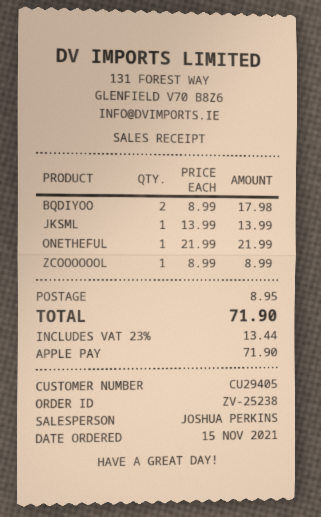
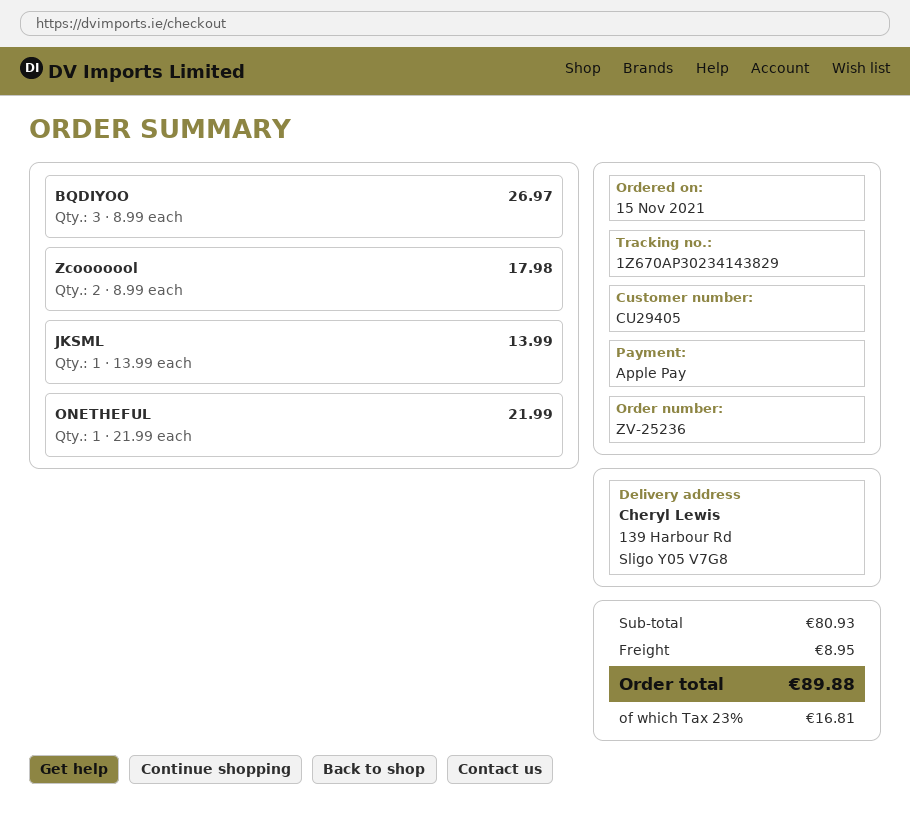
order number: ZV-25238 -> ZV-25236
BQDIYOO: 2 x 8.99 = 17.98 -> 3 x 8.99 = 26.97
ZCOOOOOOL: 1 x 8.99 = 8.99 -> 2 x 8.99 = 17.98
tax: 23% = 13.44 -> 23% = 16.81
total: 71.90 -> 89.88

